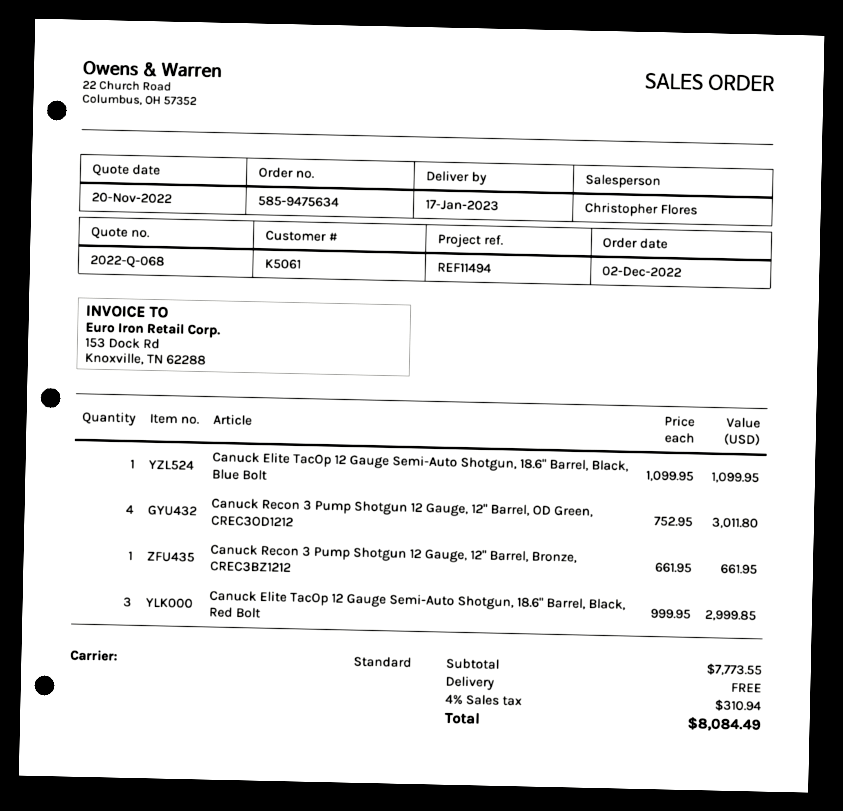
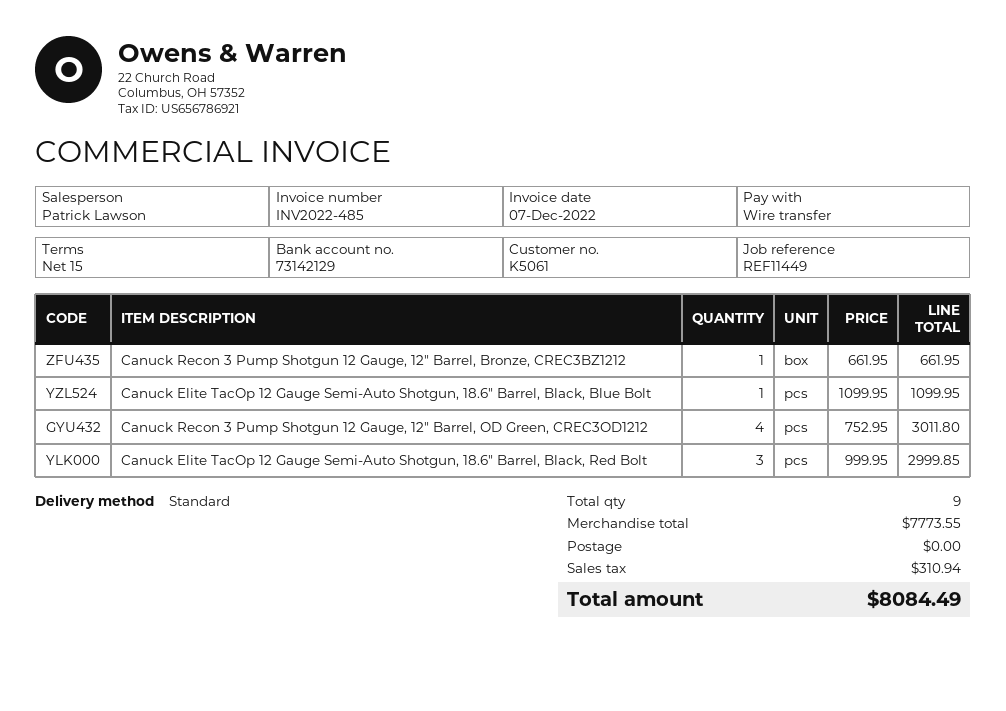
reference: REF11494 -> REF11449
sales rep: Christopher Flores -> Patrick Lawson

